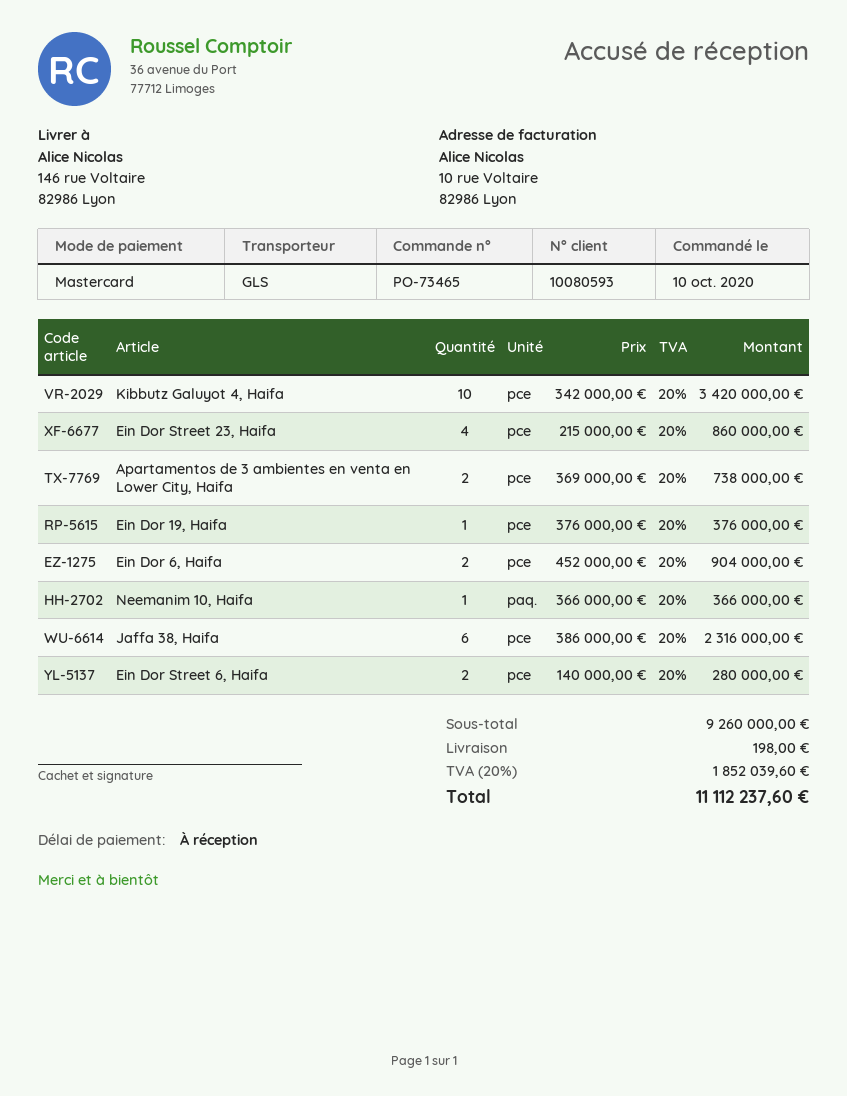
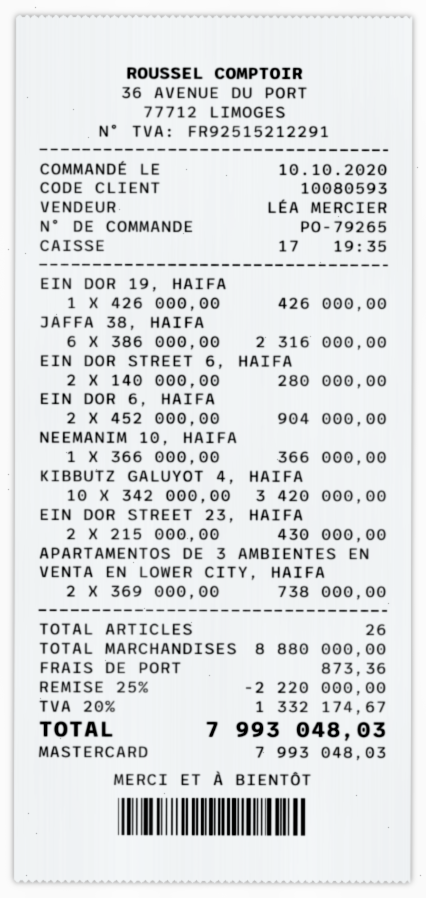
order number: PO-73465 -> PO-79265
Ein Dor Street 23, Haifa: 4 x 215000.00 = 860000.00 -> 2 x 215000.00 = 430000.00
Ein Dor 19, Haifa: 1 x 376000.00 = 376000.00 -> 1 x 426000.00 = 426000.00
subtotal: 9260000.00 -> 8880000.00
discount: none -> 25% = 2220000.00
shipping: 198.00 -> 873.36
tax: 20% = 1852039.60 -> 20% = 1332174.67
total: 11112237.60 -> 7993048.03

